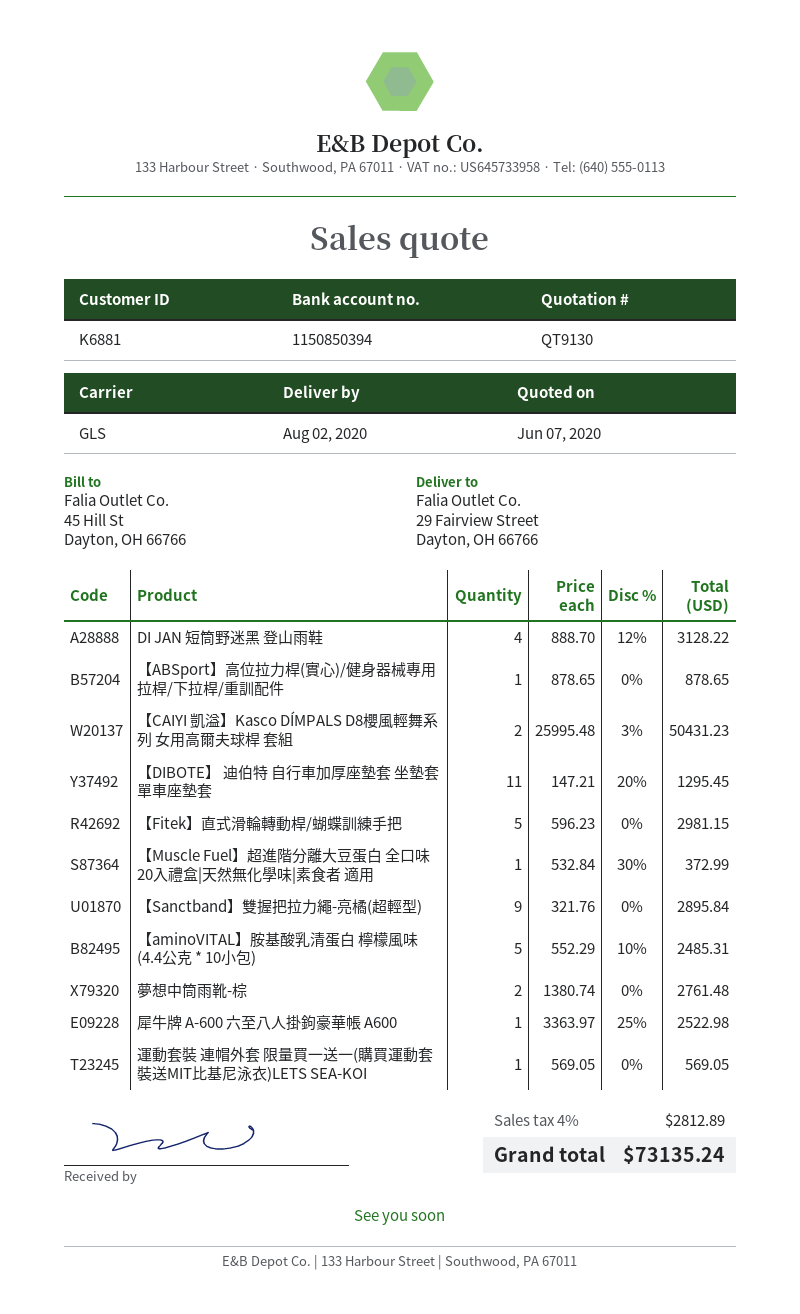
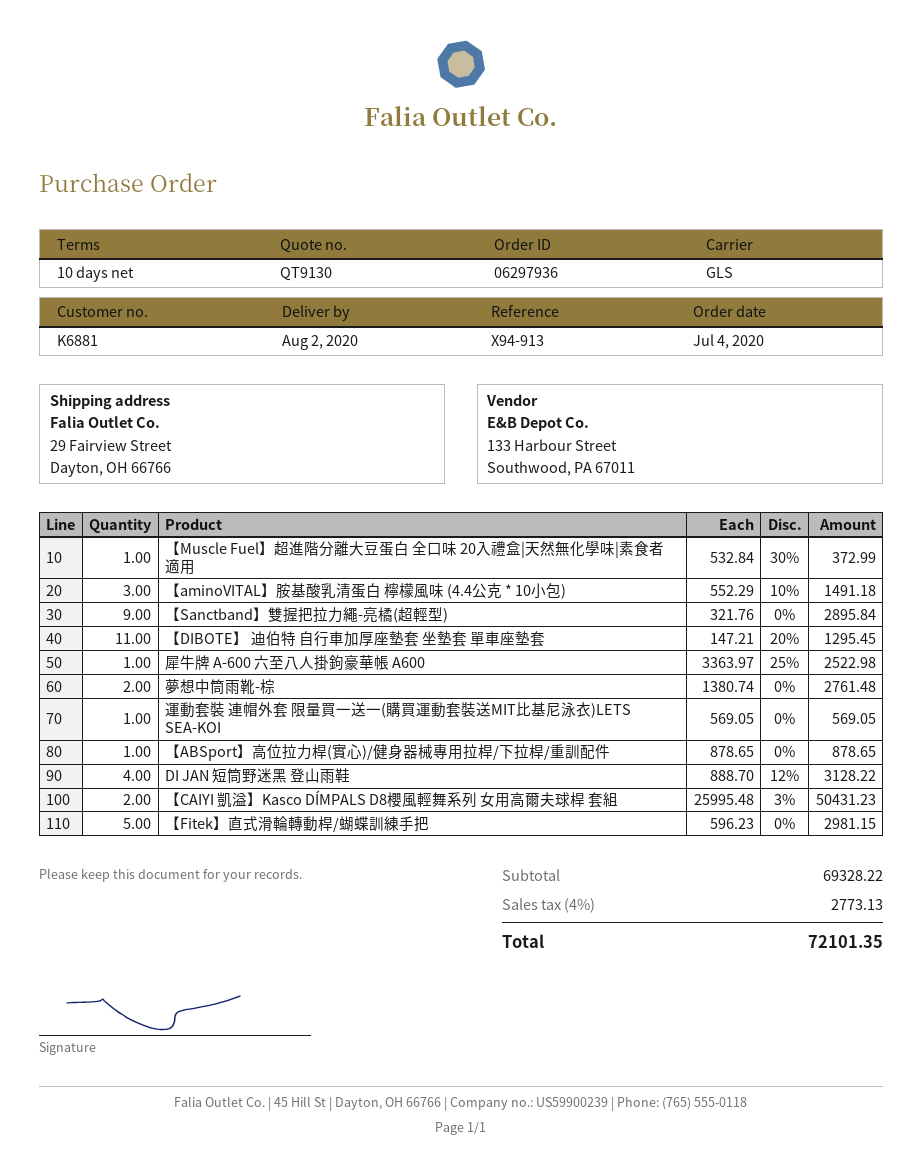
【aminoVITAL】胺基酸乳清蛋白 檸檬風味 (4.4公克 * 10小包): 5 x 552.29 - 10% = 2485.31 -> 3 x 552.29 - 10% = 1491.18
tax: 4% = 2812.89 -> 4% = 2773.13
total: 73135.24 -> 72101.35

